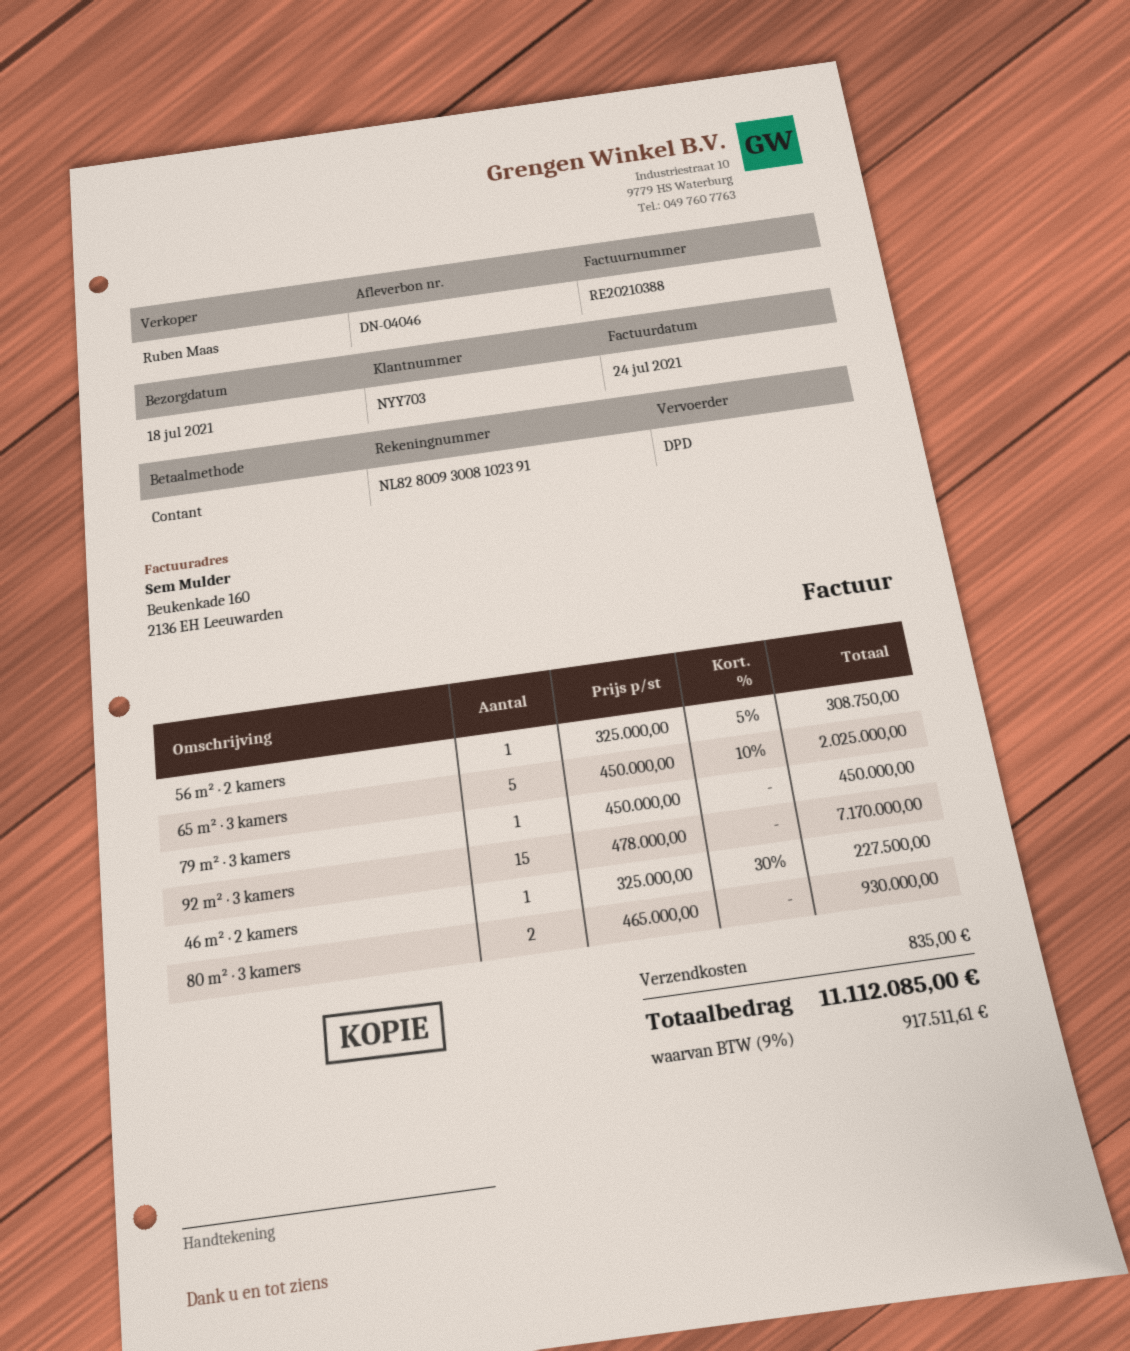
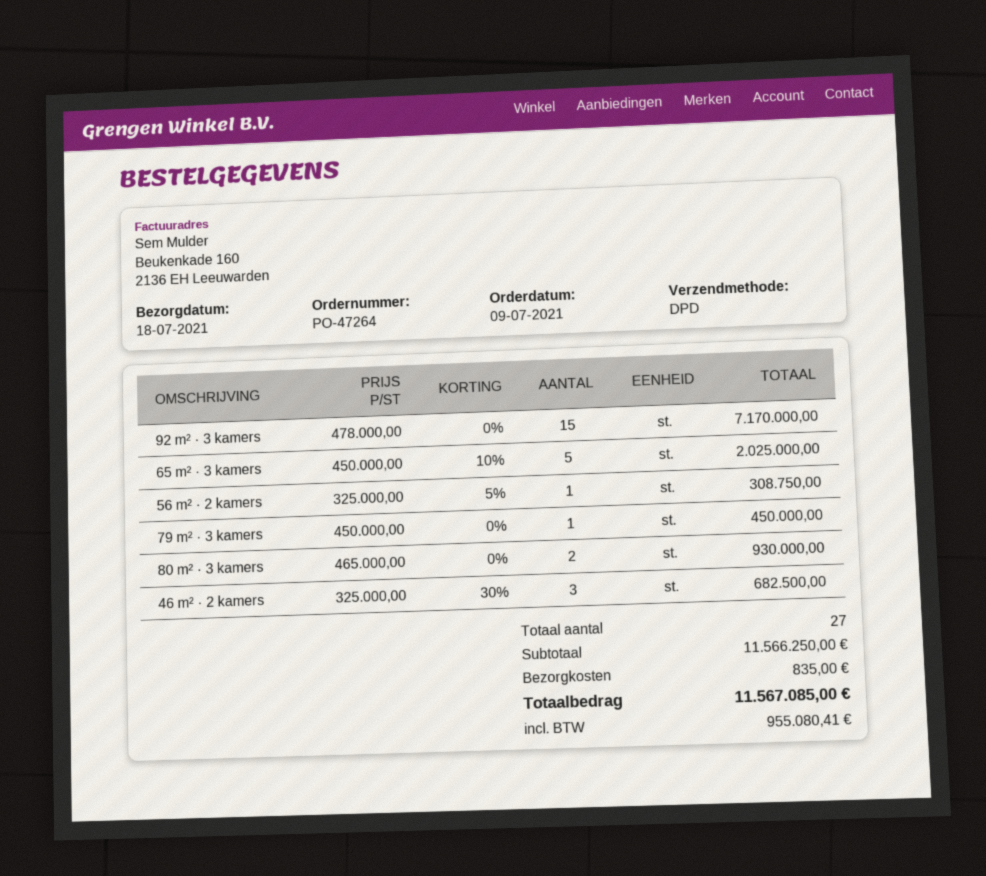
46 m² · 2 kamers: 1 x 325000.00 - 30% = 227500.00 -> 3 x 325000.00 - 30% = 682500.00
tax: 917511.61 -> 955080.41
total: 11112085.00 -> 11567085.00

